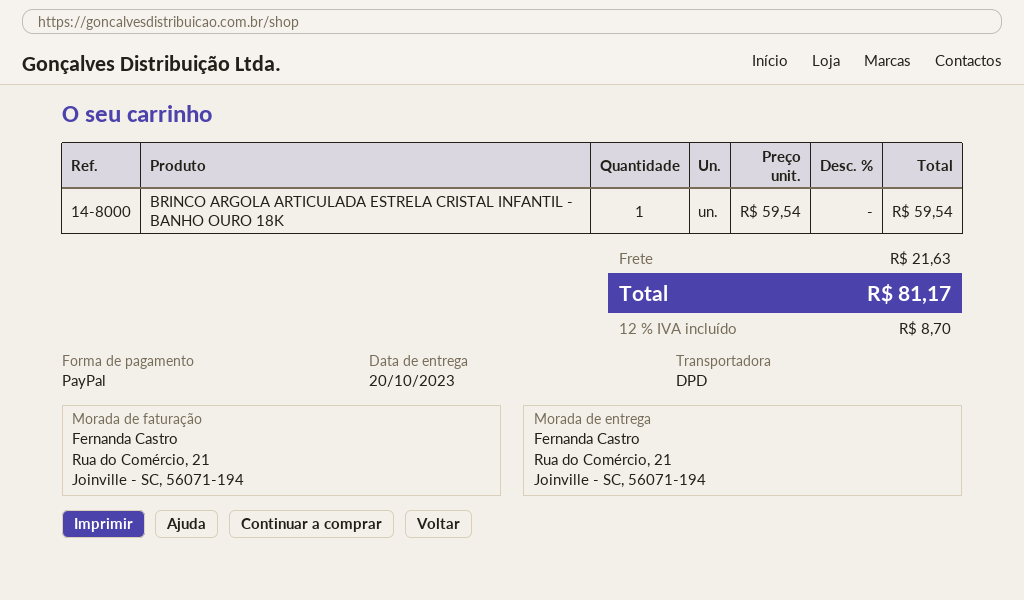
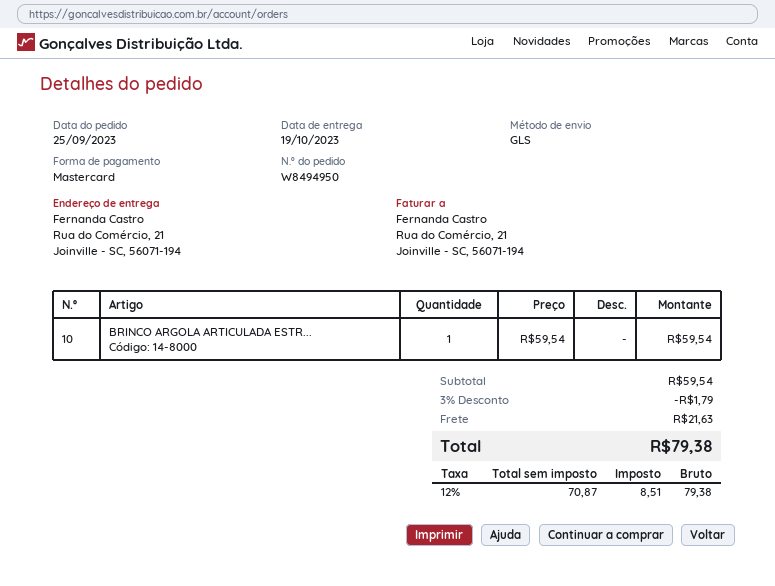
delivery date: 2023-10-20 -> 2023-10-19
payment method: PayPal -> Mastercard
shipping method: DPD -> GLS
discount: none -> 3% = 1.79
tax: 12% = 8.70 -> 12% = 8.51
total: 81.17 -> 79.38

